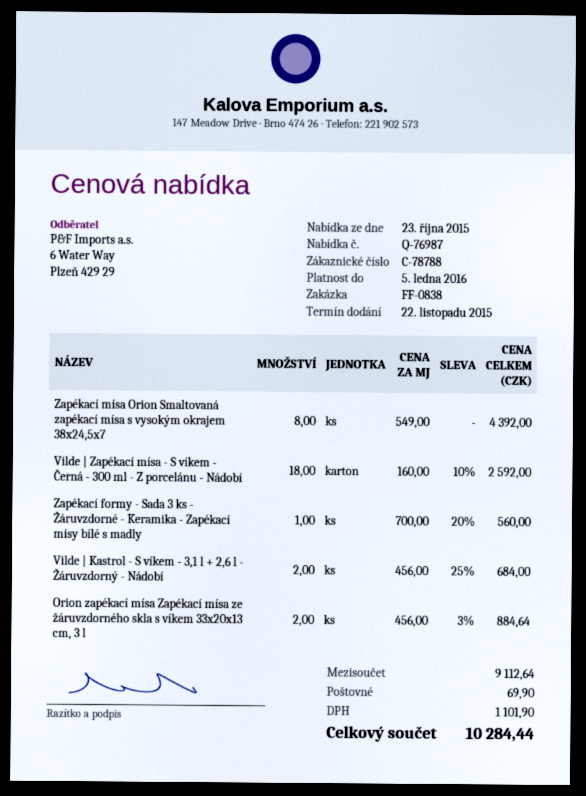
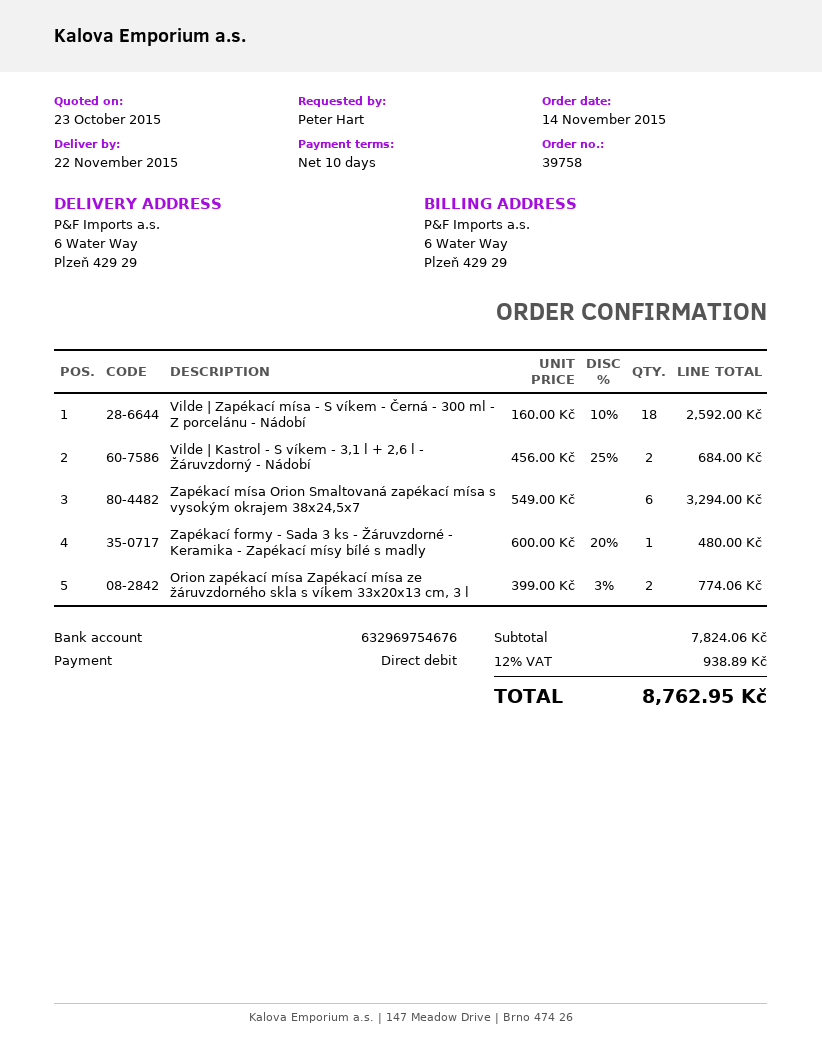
Zapékací mísa Orion Smaltovaná zapékací mísa s vysokým okrajem 38x24,5x7: 8 x 549.00 = 4392.00 -> 6 x 549.00 = 3294.00
Zapékací formy - Sada 3 ks - Žáruvzdorné - Keramika - Zapékací mísy bílé s madly: 1 x 700.00 - 20% = 560.00 -> 1 x 600.00 - 20% = 480.00
Orion zapékací mísa Zapékací mísa ze žáruvzdorného skla s víkem 33x20x13 cm, 3 l: 2 x 456.00 - 3% = 884.64 -> 2 x 399.00 - 3% = 774.06
subtotal: 9112.64 -> 7824.06
shipping: 69.90 -> none
tax: 1101.90 -> 938.89
total: 10284.44 -> 8762.95

